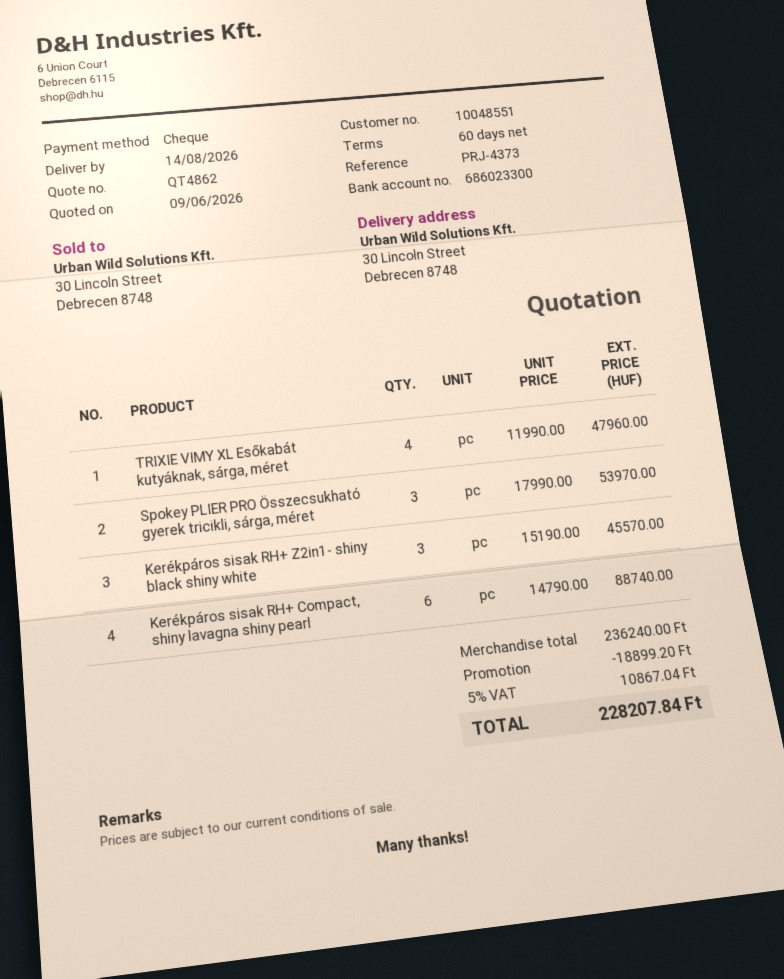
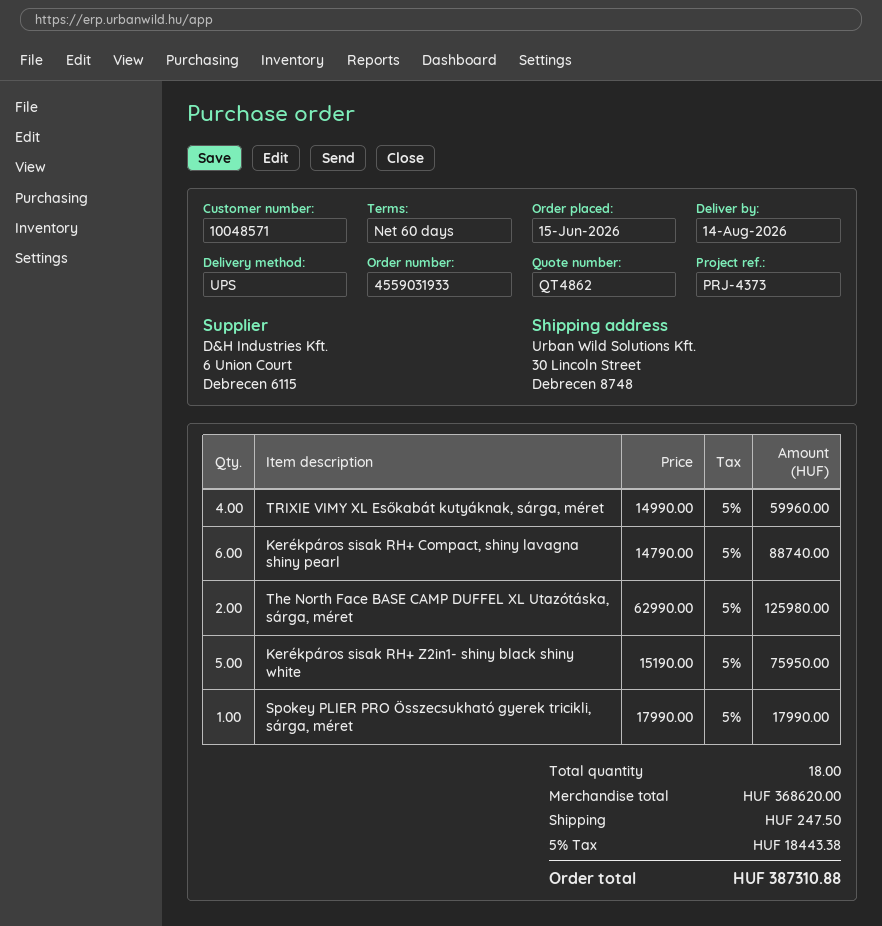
customer number: 10048551 -> 10048571
TRIXIE VIMY XL Esőkabát kutyáknak, sárga, méret: 4 x 11990.00 = 47960.00 -> 4 x 14990.00 = 59960.00
Spokey PLIER PRO Összecsukható gyerek tricikli, sárga, méret: 3 x 17990.00 = 53970.00 -> 1 x 17990.00 = 17990.00
Kerékpáros sisak RH+ Z2in1- shiny black shiny white: 3 x 15190.00 = 45570.00 -> 5 x 15190.00 = 75950.00
The North Face BASE CAMP DUFFEL XL Utazótáska, sárga, méret: none -> 2 x 62990.00 = 125980.00
subtotal: 236240.00 -> 368620.00
discount: 18899.20 -> none
shipping: none -> 247.50
tax: 5% = 10867.04 -> 5% = 18443.38
total: 228207.84 -> 387310.88

